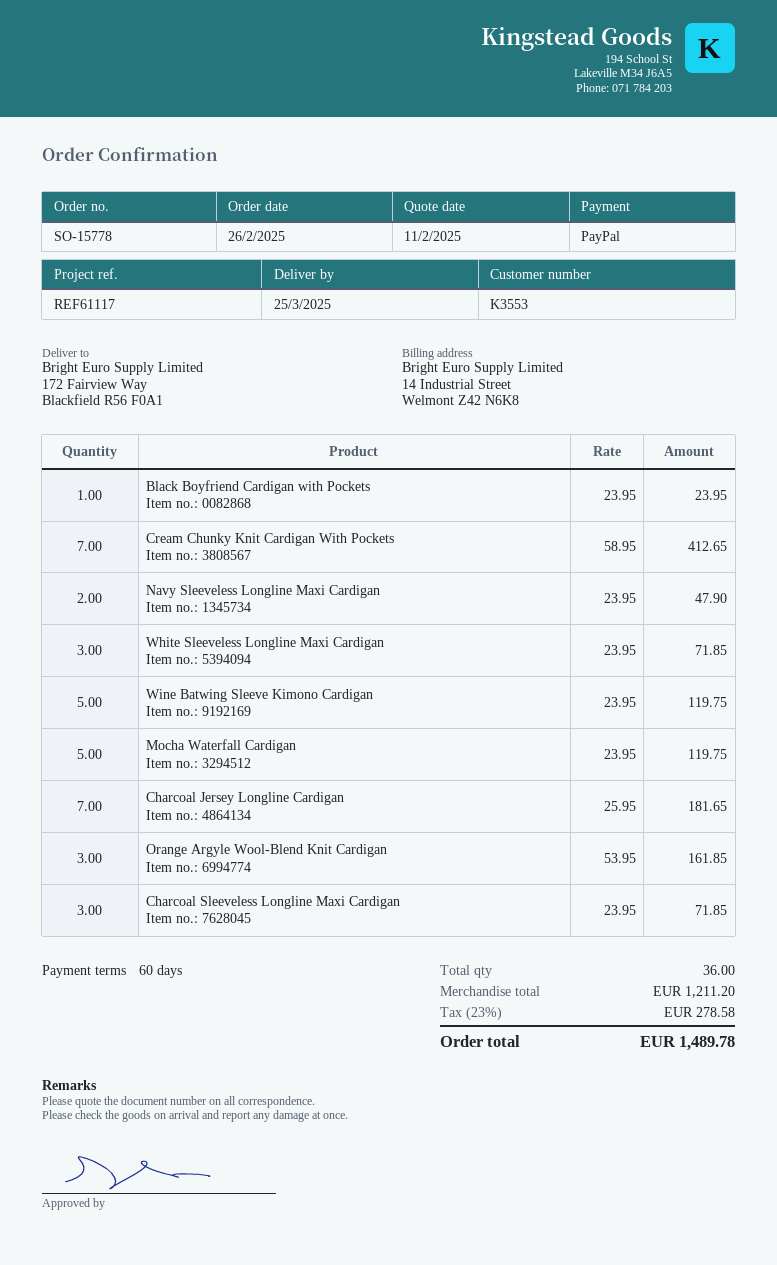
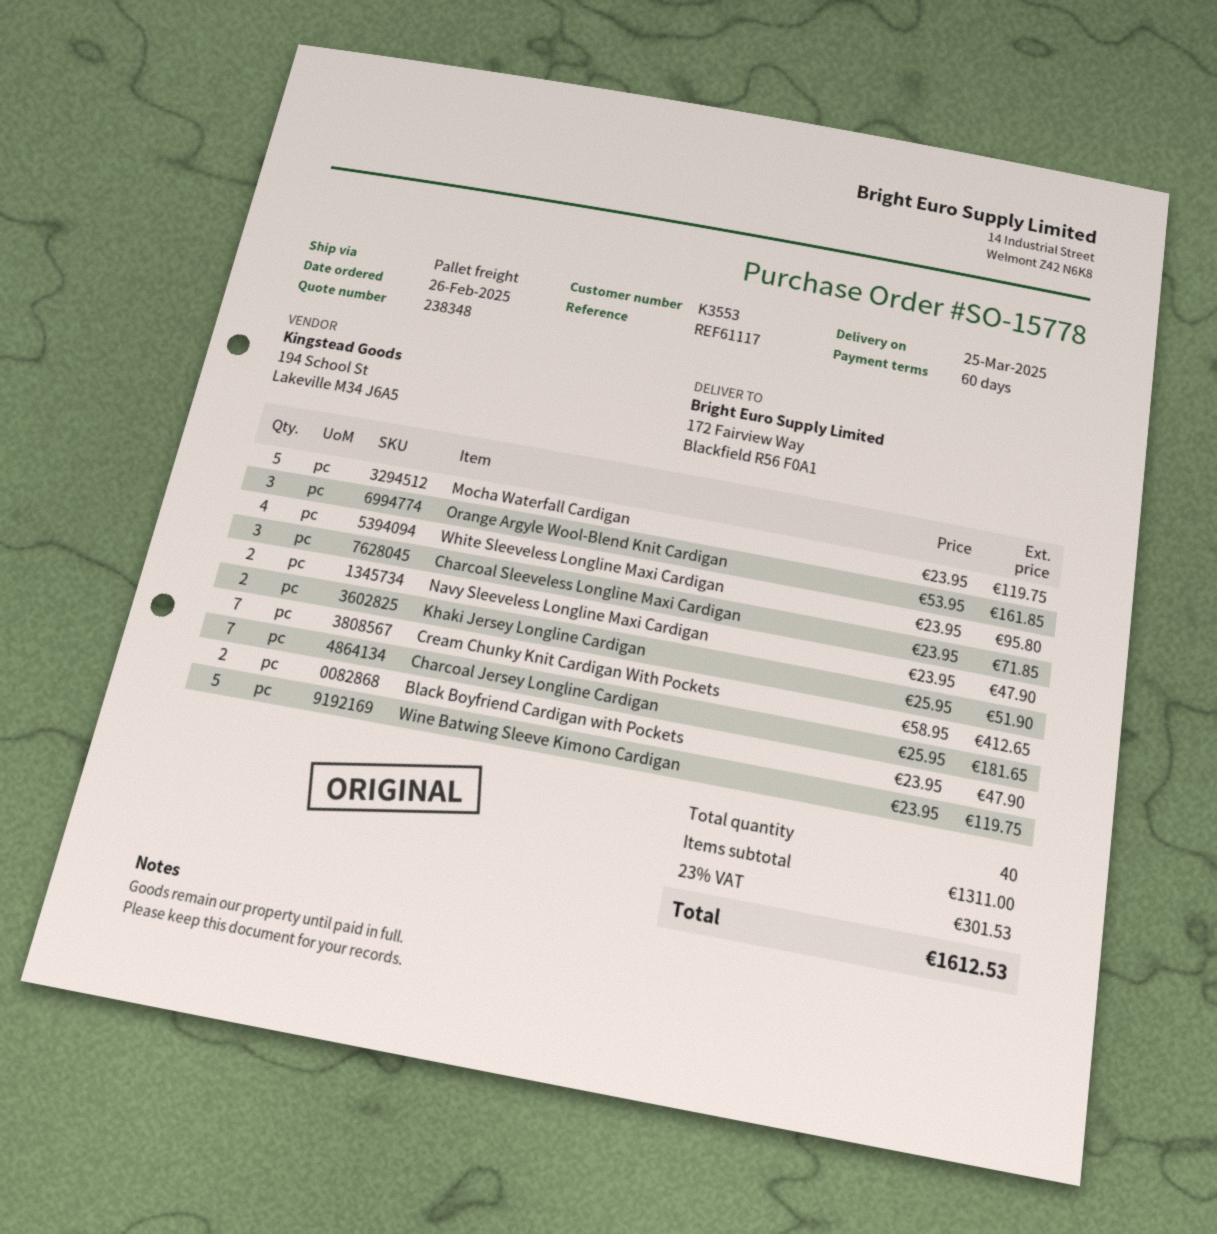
Black Boyfriend Cardigan with Pockets: 1 x 23.95 = 23.95 -> 2 x 23.95 = 47.90
White Sleeveless Longline Maxi Cardigan: 3 x 23.95 = 71.85 -> 4 x 23.95 = 95.80
Khaki Jersey Longline Cardigan: none -> 2 x 25.95 = 51.90
total quantity: 36 -> 40
subtotal: 1211.20 -> 1311.00
tax: 23% = 278.58 -> 23% = 301.53
total: 1489.78 -> 1612.53

